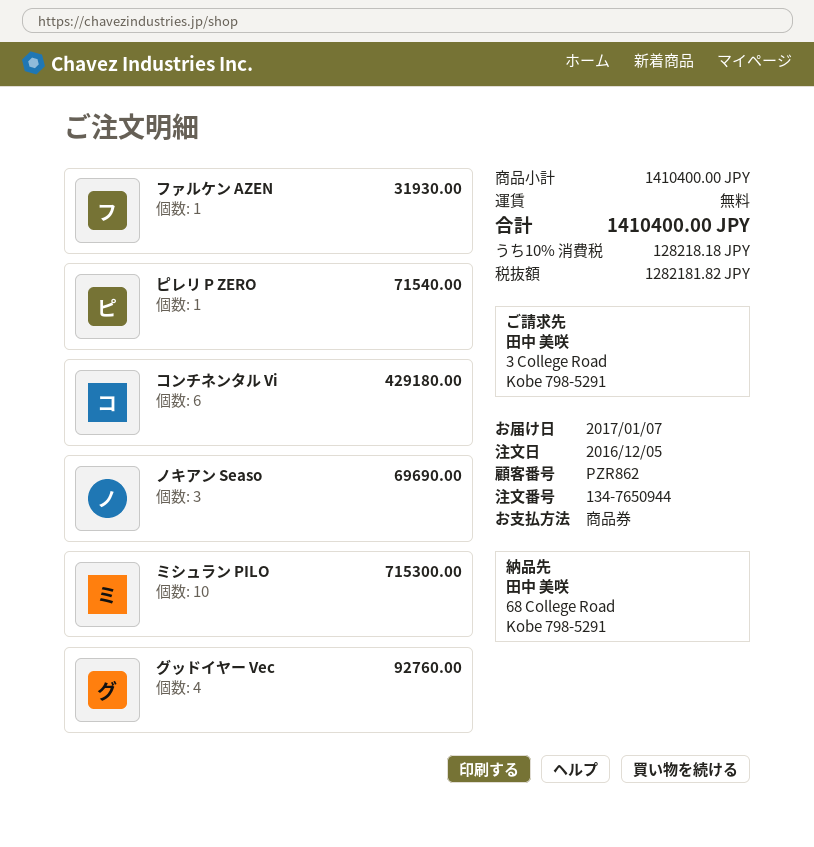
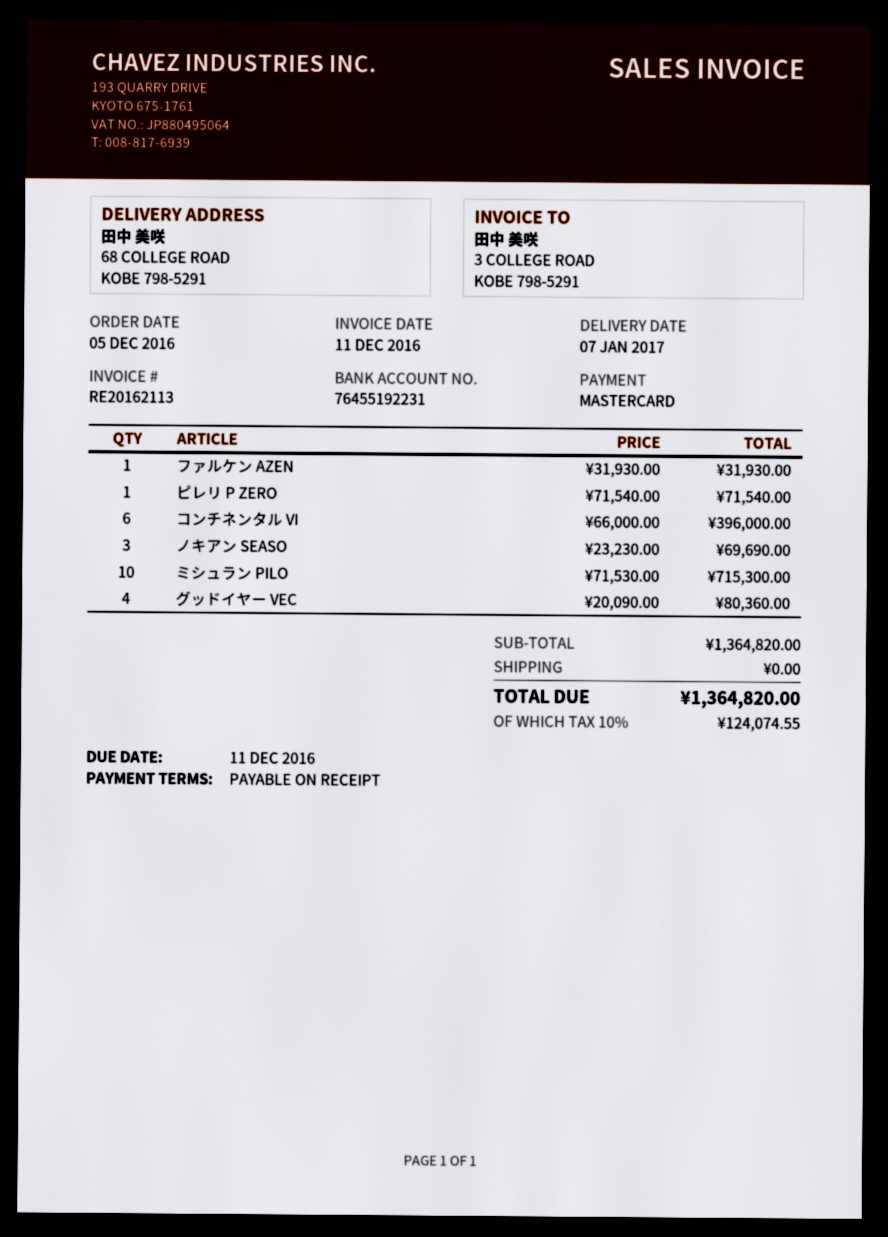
payment method: gift card -> Mastercard
コンチネンタル Vi: 6 for 429180.00 -> 6 for 396000.00
グッドイヤー Vec: 4 for 92760.00 -> 4 for 80360.00
subtotal: 1410400.00 -> 1364820.00
tax: 10% = 128218.18 -> 10% = 124074.55
total: 1410400.00 -> 1364820.00

